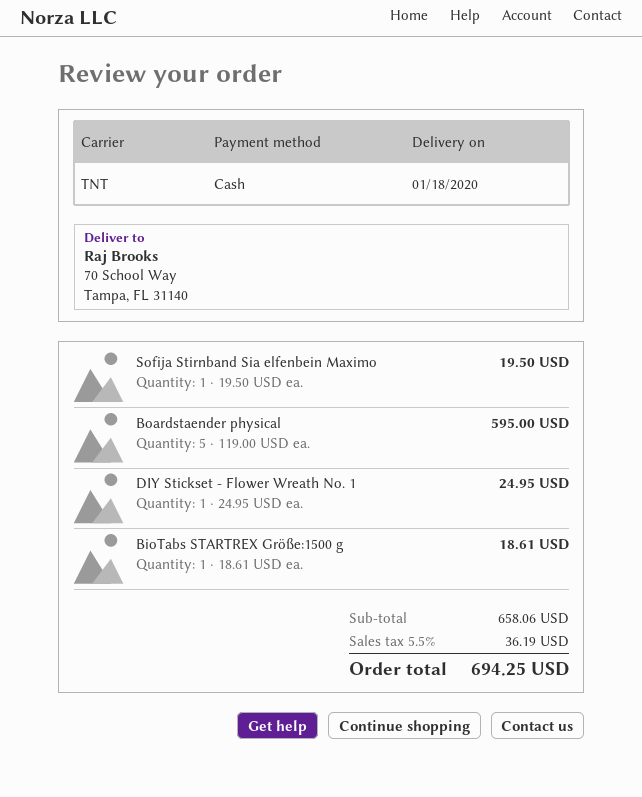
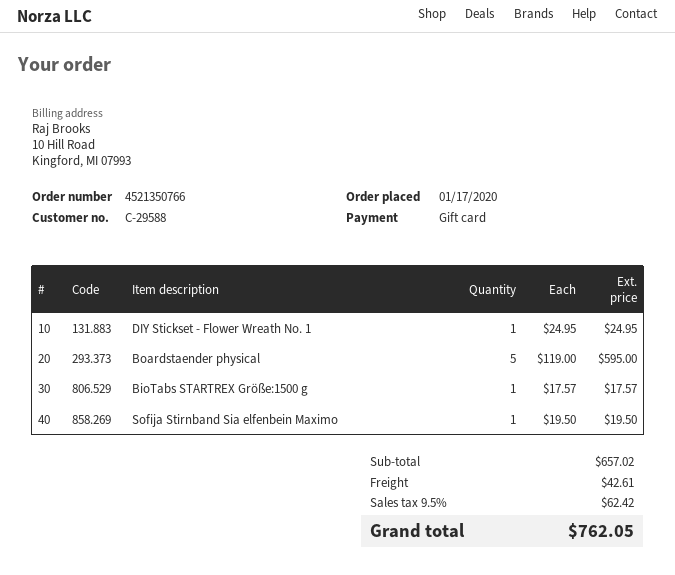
payment method: cash -> gift card
BioTabs STARTREX Größe:1500 g: 1 x 18.61 = 18.61 -> 1 x 17.57 = 17.57
subtotal: 658.06 -> 657.02
shipping: none -> 42.61
tax: 5.5% = 36.19 -> 9.5% = 62.42
total: 694.25 -> 762.05

